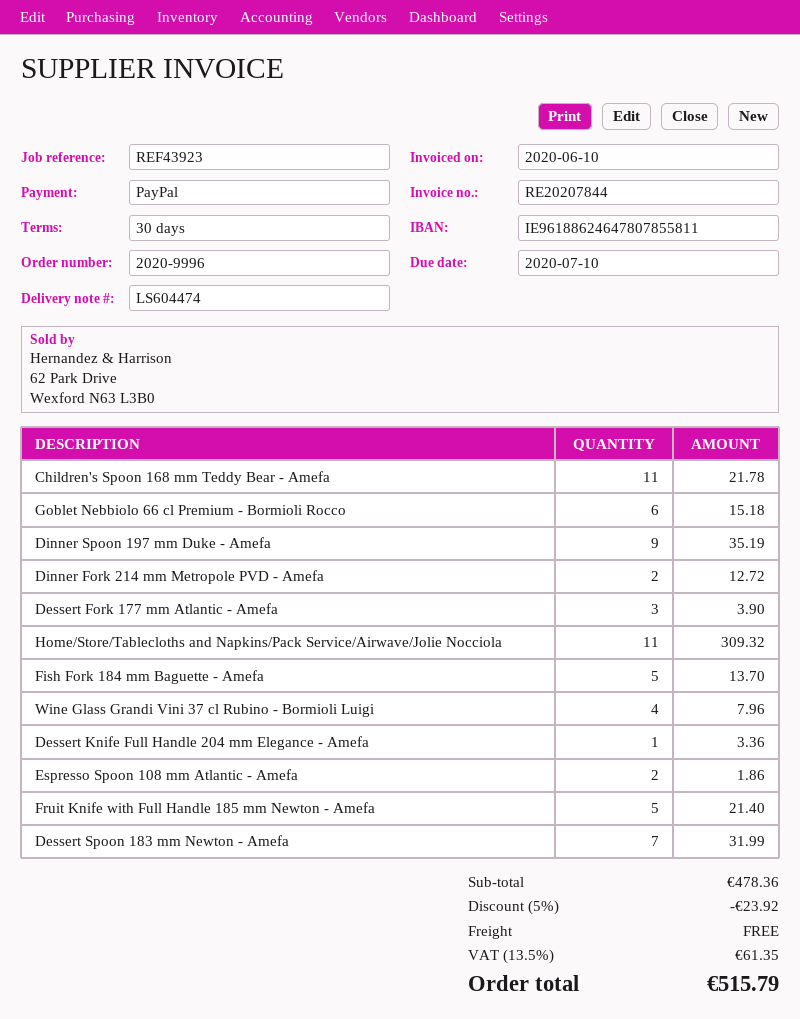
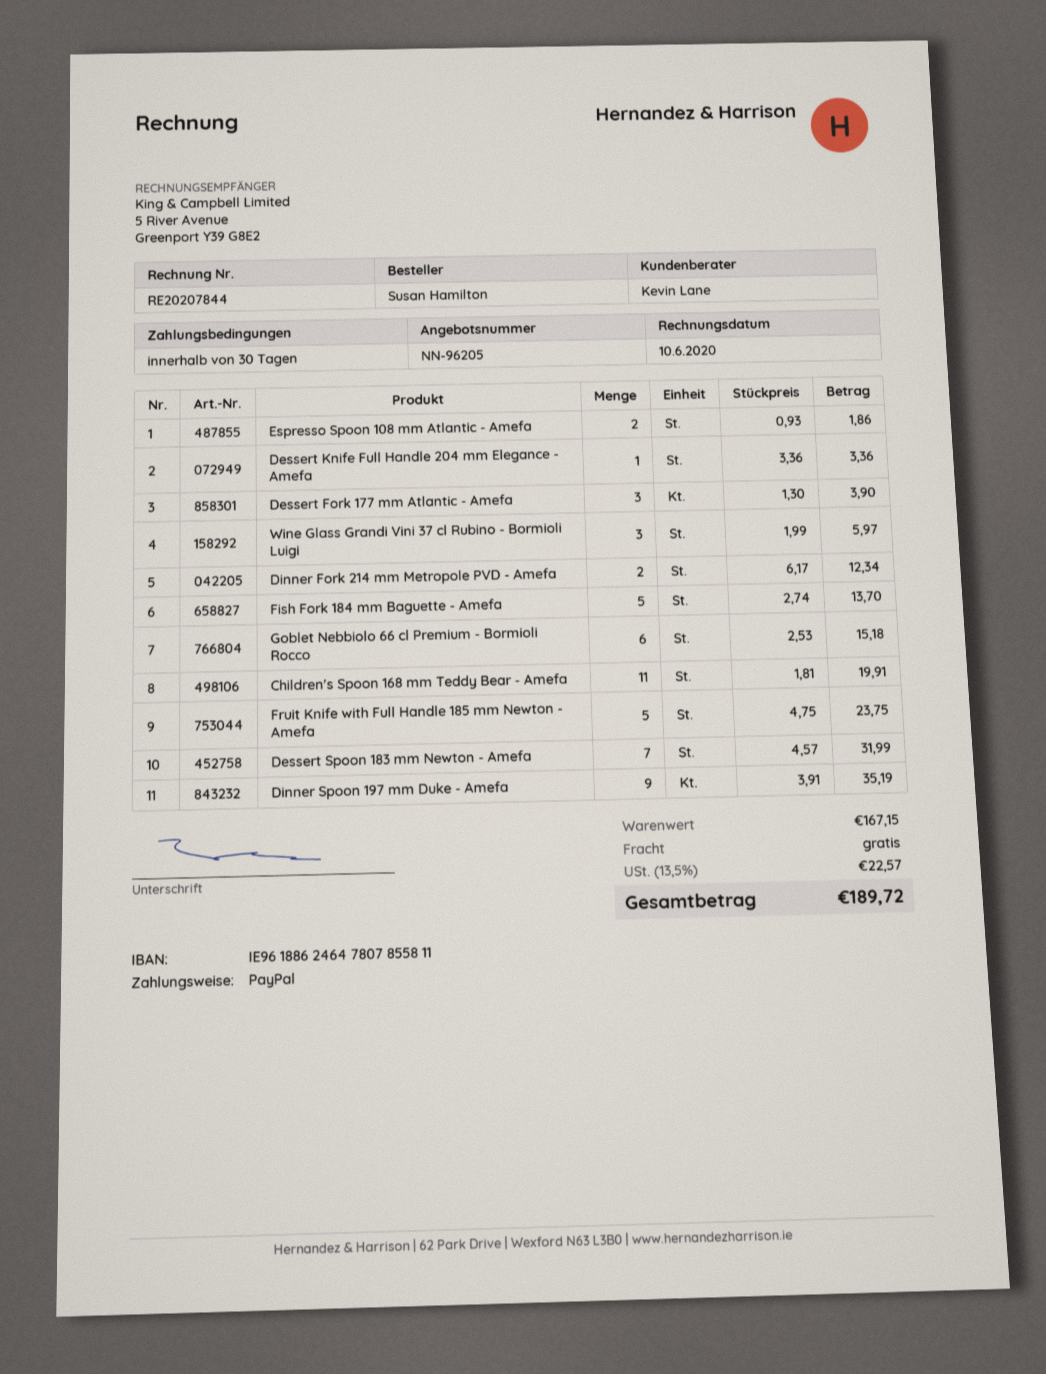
Children's Spoon 168 mm Teddy Bear - Amefa: 11 for 21.78 -> 11 for 19.91
Dinner Fork 214 mm Metropole PVD - Amefa: 2 for 12.72 -> 2 for 12.34
Home/Store/Tablecloths and Napkins/Pack Service/Airwave/Jolie Nocciola: 11 for 309.32 -> none
Wine Glass Grandi Vini 37 cl Rubino - Bormioli Luigi: 4 for 7.96 -> 3 for 5.97
Fruit Knife with Full Handle 185 mm Newton - Amefa: 5 for 21.40 -> 5 for 23.75
subtotal: 478.36 -> 167.15
discount: 5% = 23.92 -> none
tax: 13.5% = 61.35 -> 13.5% = 22.57
total: 515.79 -> 189.72

